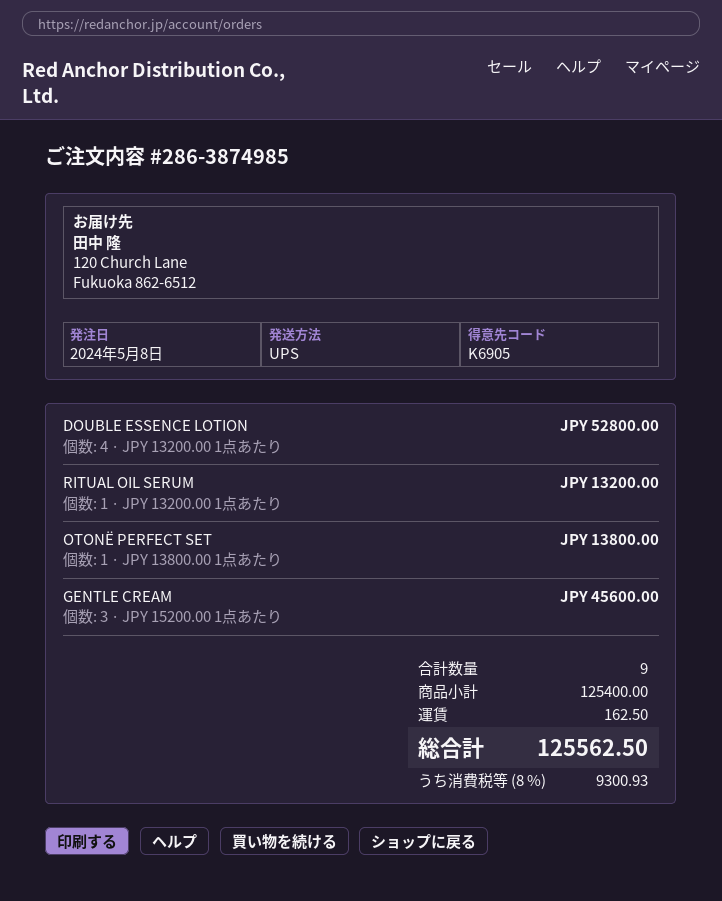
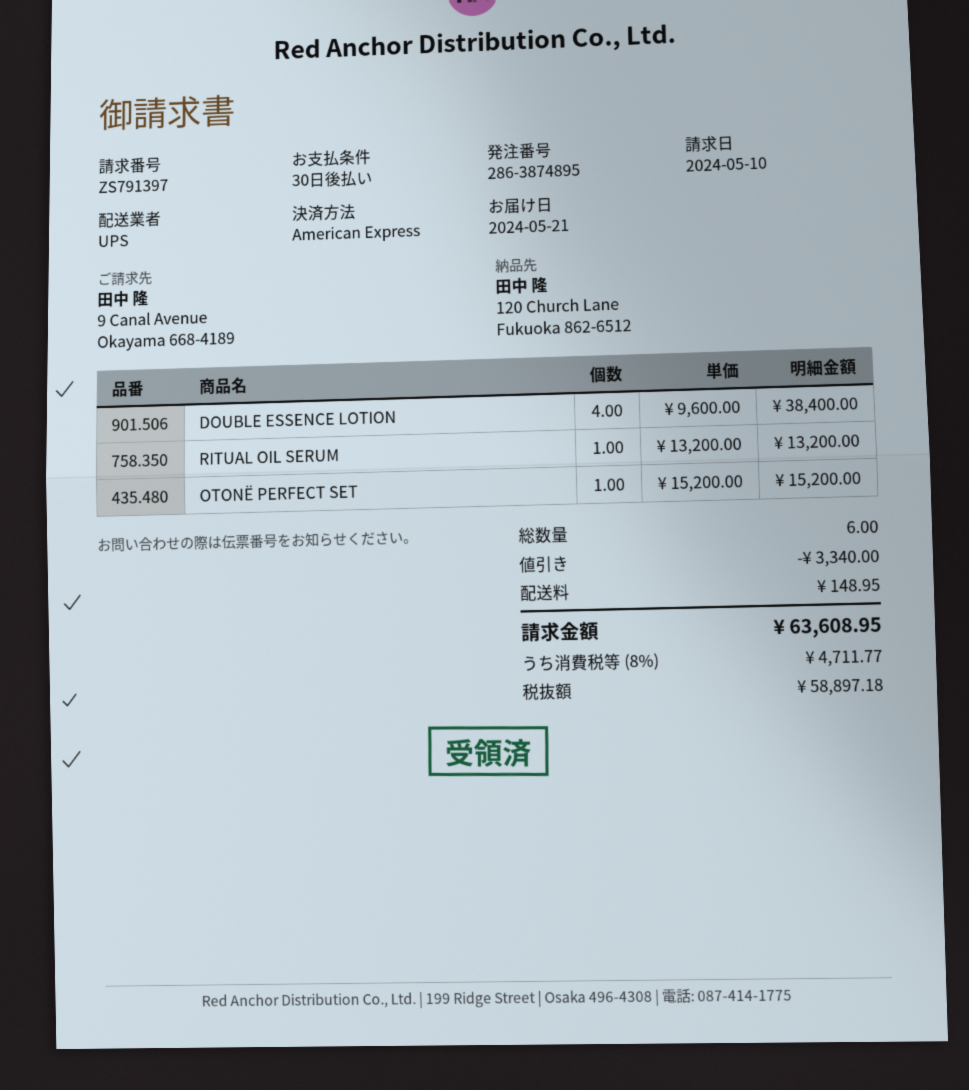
order number: 286-3874985 -> 286-3874895
DOUBLE ESSENCE LOTION: 4 x 13200.00 = 52800.00 -> 4 x 9600.00 = 38400.00
OTONË PERFECT SET: 1 x 13800.00 = 13800.00 -> 1 x 15200.00 = 15200.00
GENTLE CREAM: 3 x 15200.00 = 45600.00 -> none
total quantity: 9 -> 6
discount: none -> 3340.00
shipping: 162.50 -> 148.95
tax: 8% = 9300.93 -> 8% = 4711.77
total: 125562.50 -> 63608.95

